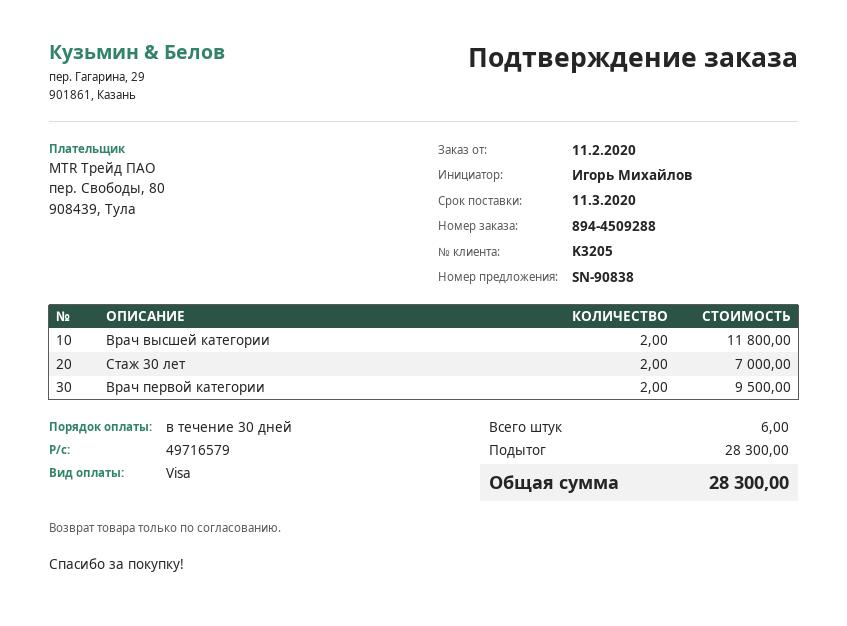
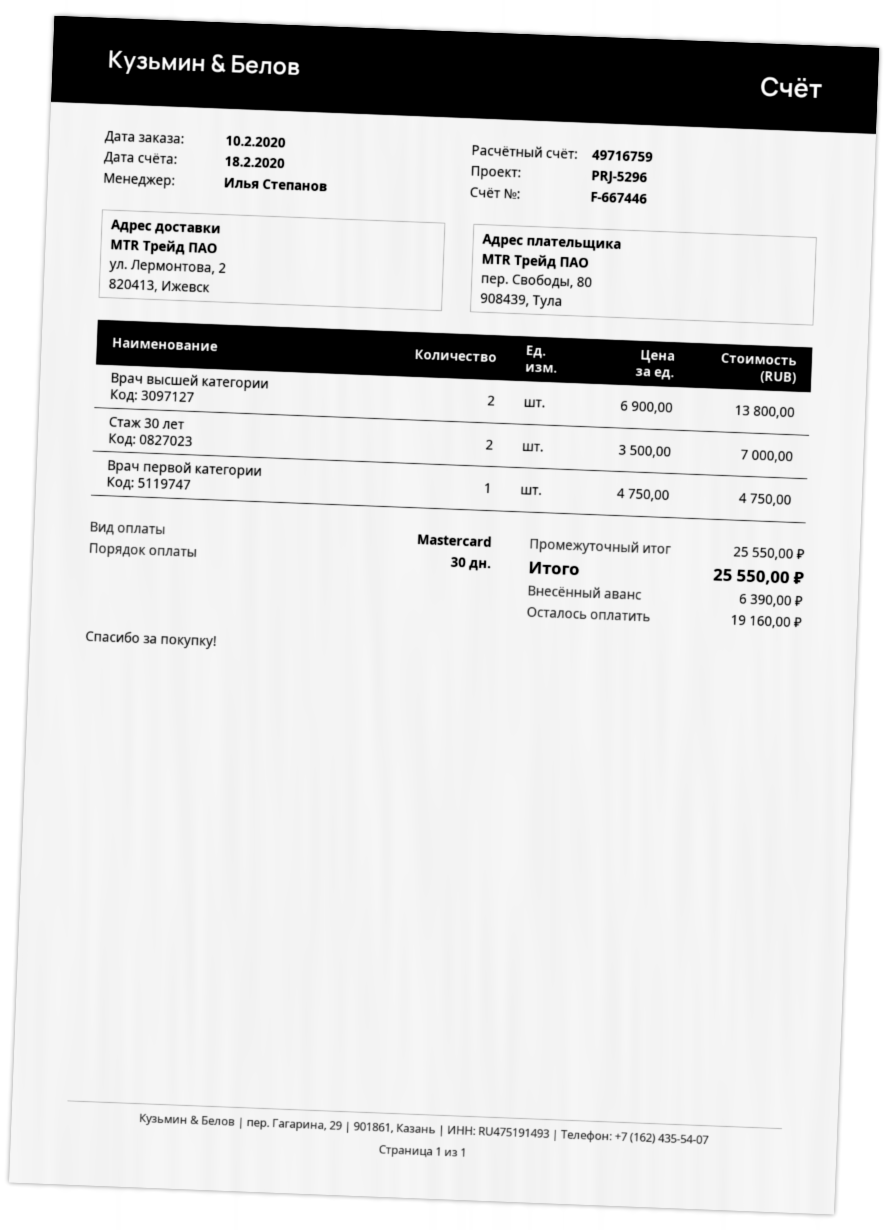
order date: 2020-02-11 -> 2020-02-10
payment method: Visa -> Mastercard
bank account: 49716579 -> 49716759
Врач высшей категории: 2 for 11800.00 -> 2 for 13800.00
Врач первой категории: 2 for 9500.00 -> 1 for 4750.00
subtotal: 28300.00 -> 25550.00
total: 28300.00 -> 25550.00

